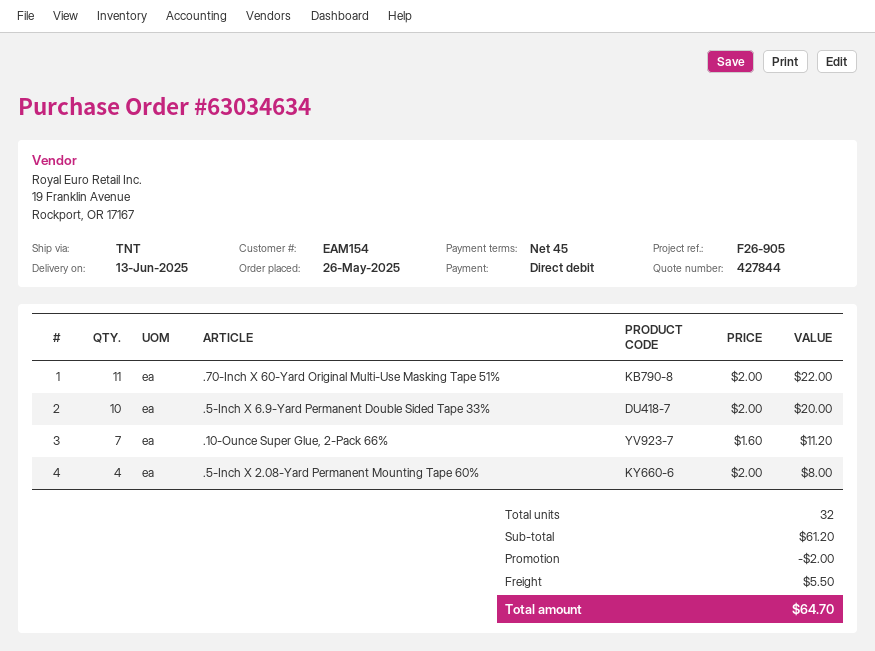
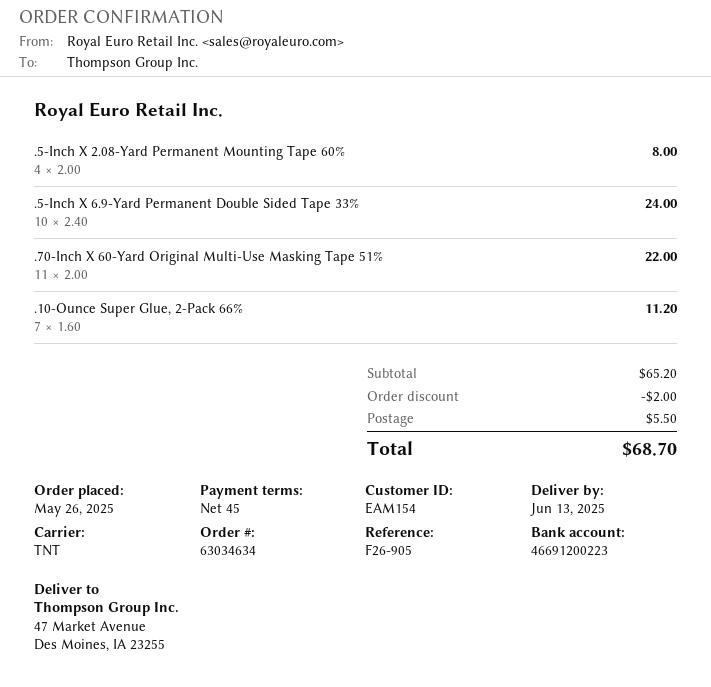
.5-Inch X 6.9-Yard Permanent Double Sided Tape 33%: 10 x 2.00 = 20.00 -> 10 x 2.40 = 24.00
subtotal: 61.20 -> 65.20
total: 64.70 -> 68.70

